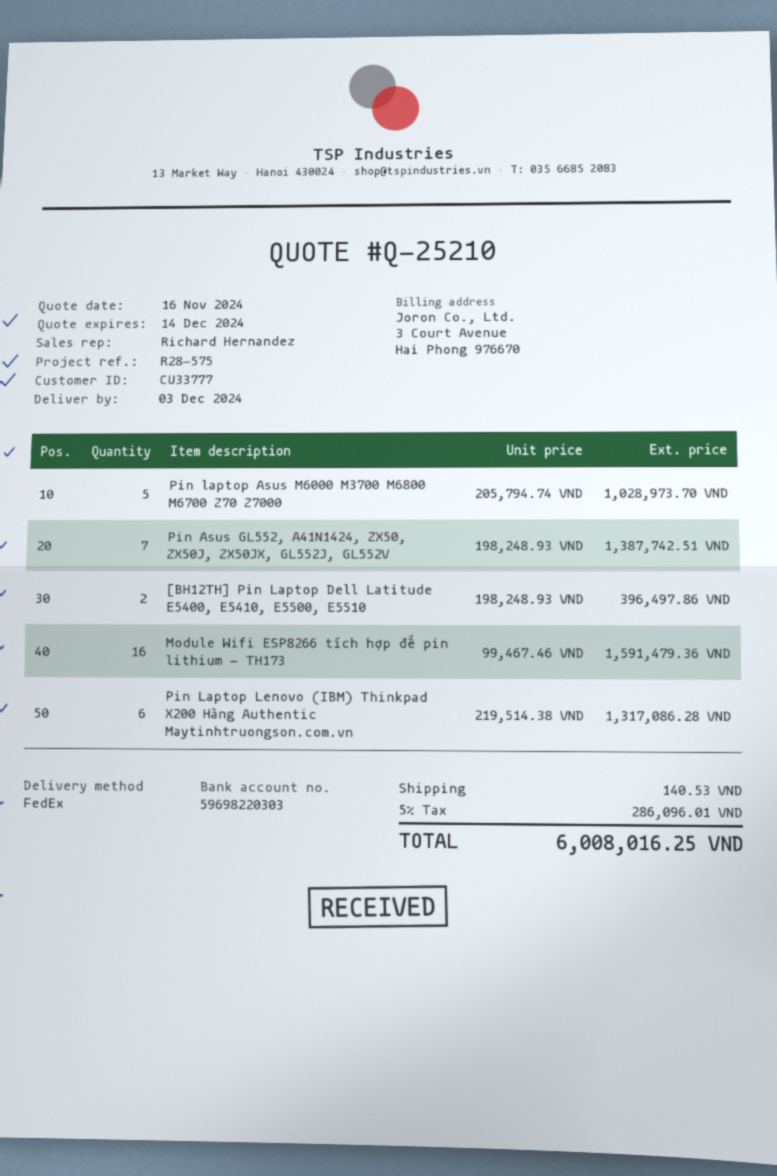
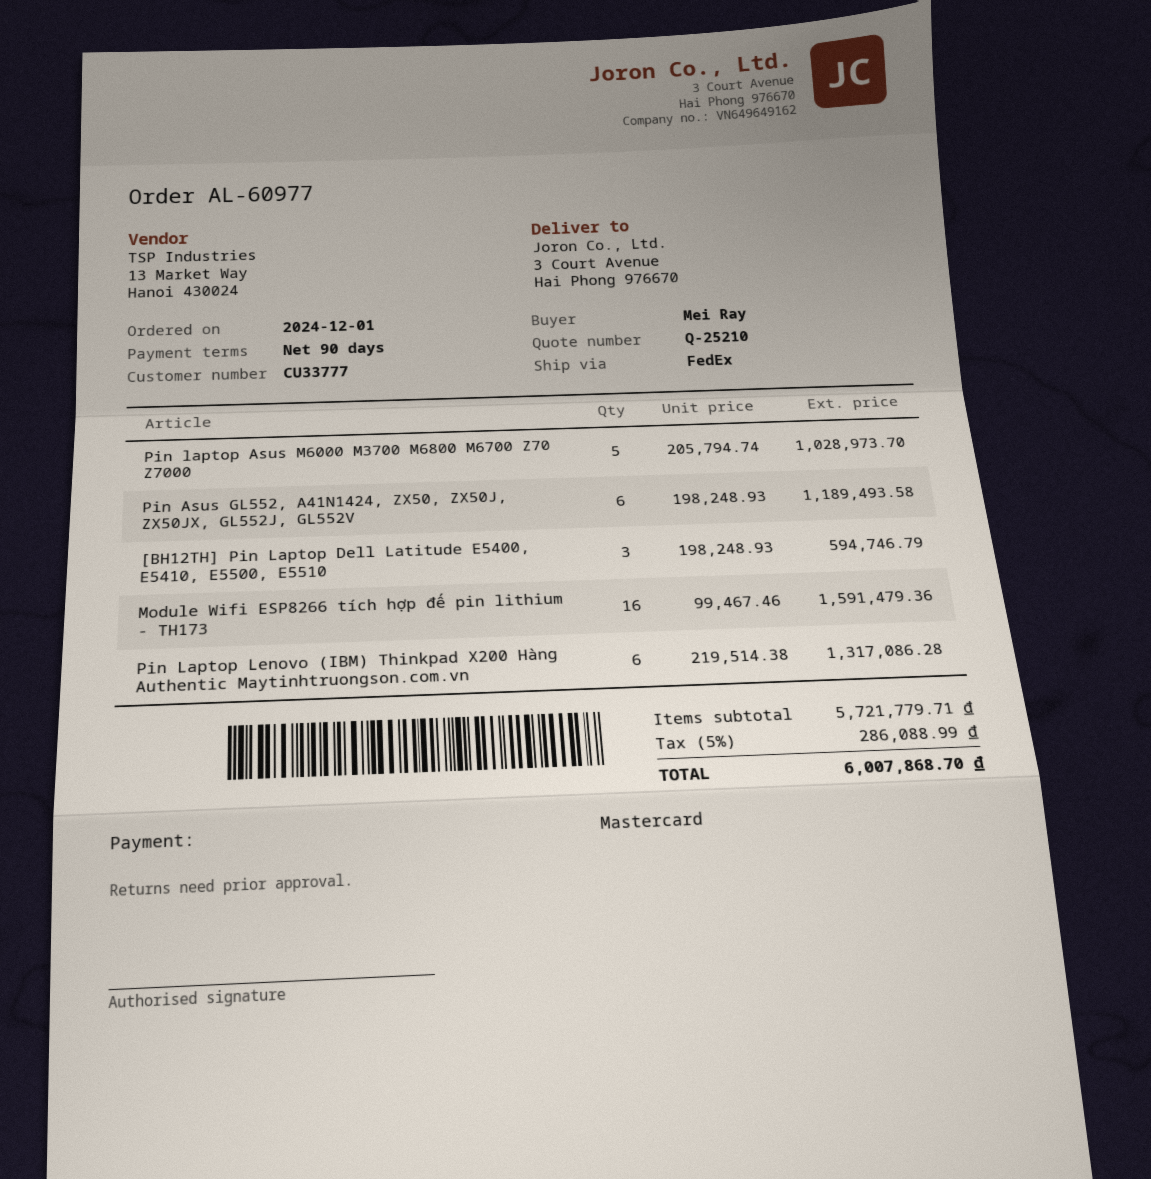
Pin Asus GL552, A41N1424, ZX50, ZX50J, ZX50JX, GL552J, GL552V: 7 x 198248.93 = 1387742.51 -> 6 x 198248.93 = 1189493.58
[BH12TH] Pin Laptop Dell Latitude E5400, E5410, E5500, E5510: 2 x 198248.93 = 396497.86 -> 3 x 198248.93 = 594746.79
shipping: 140.53 -> none
tax: 5% = 286096.01 -> 5% = 286088.99
total: 6008016.25 -> 6007868.70

